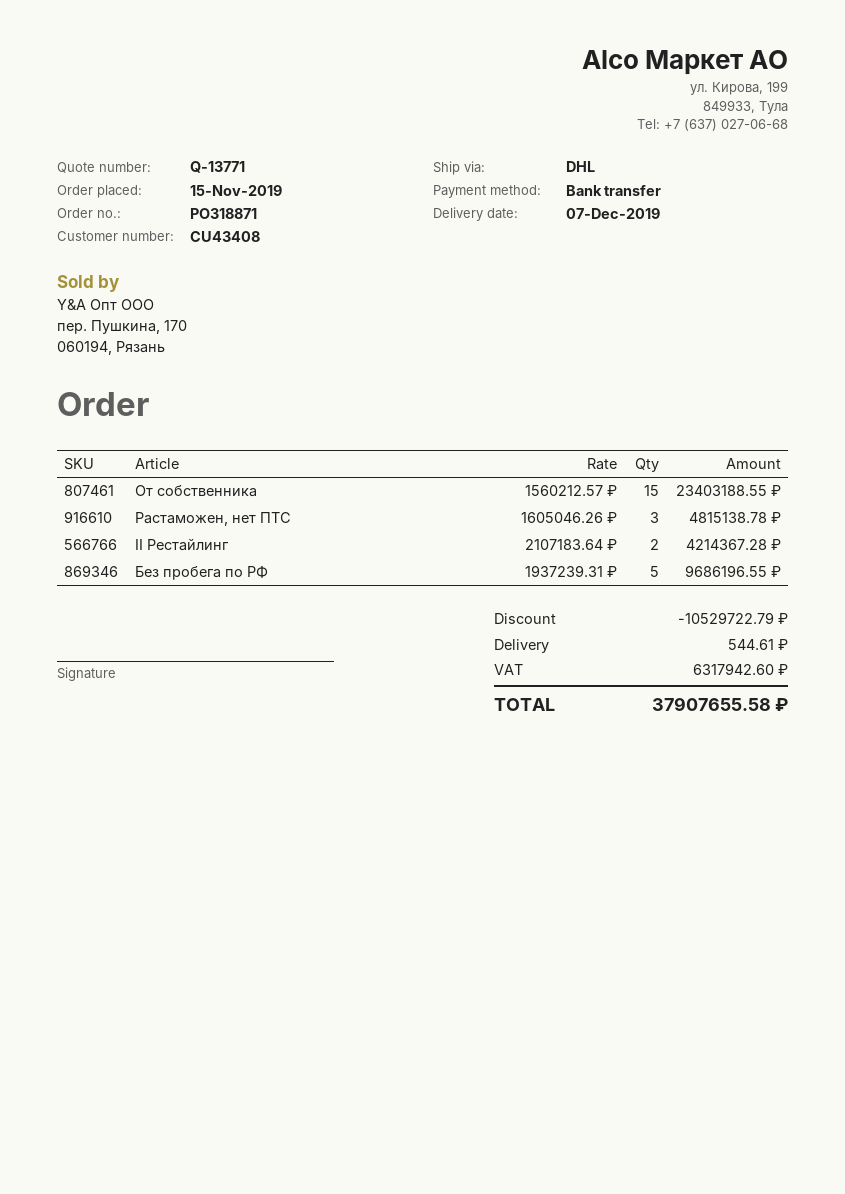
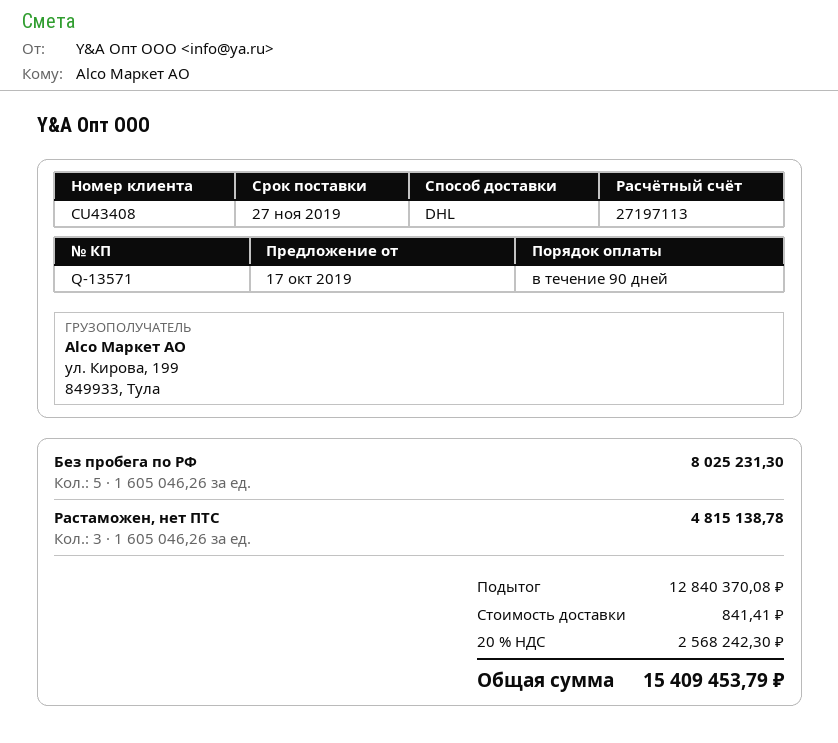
quote number: Q-13771 -> Q-13571
delivery date: 2019-12-07 -> 2019-11-27
От собственника: 15 x 1560212.57 = 23403188.55 -> none
II Рестайлинг: 2 x 2107183.64 = 4214367.28 -> none
Без пробега по РФ: 5 x 1937239.31 = 9686196.55 -> 5 x 1605046.26 = 8025231.30
discount: 10529722.79 -> none
shipping: 544.61 -> 841.41
tax: 6317942.60 -> 2568242.30
total: 37907655.58 -> 15409453.79

